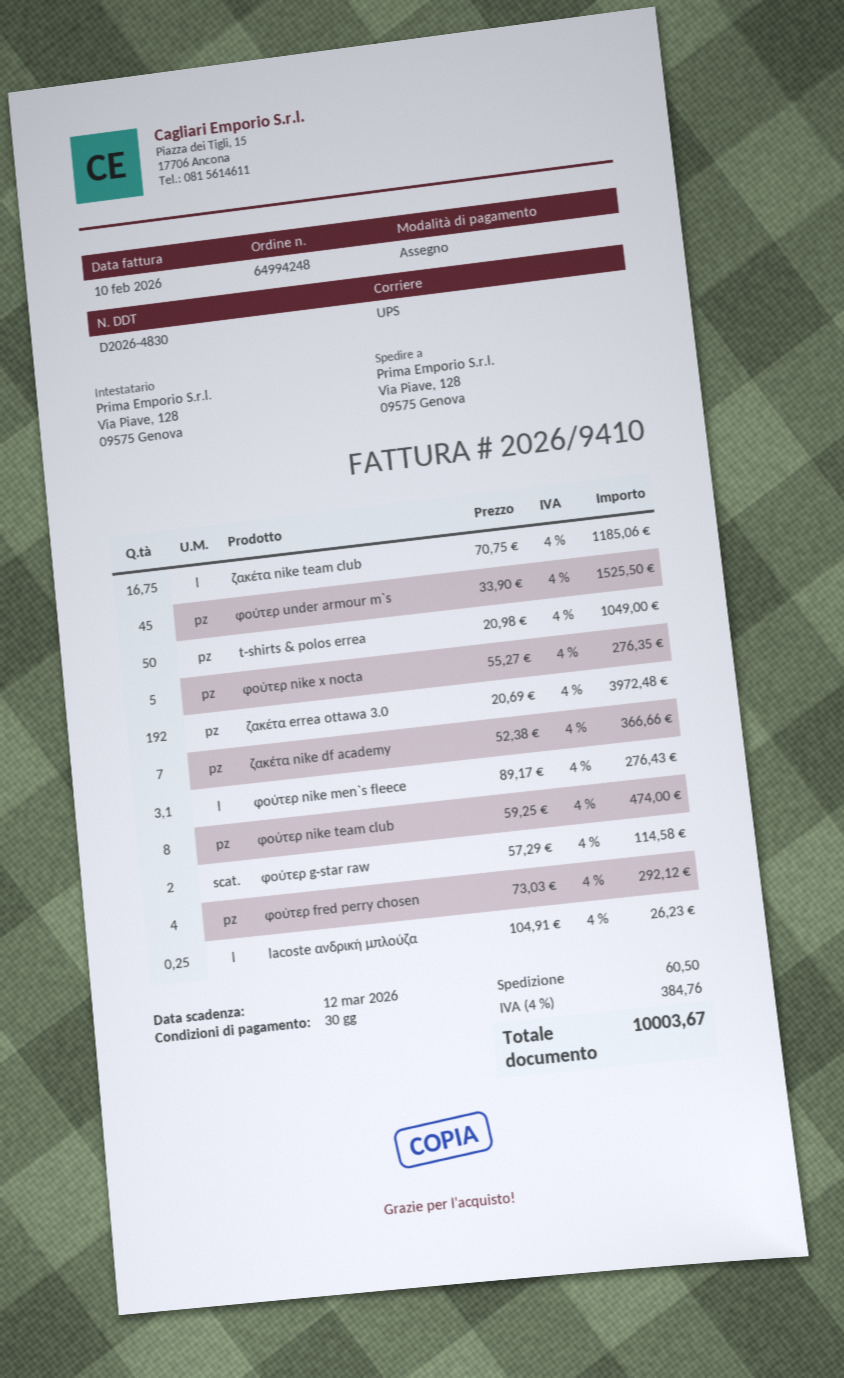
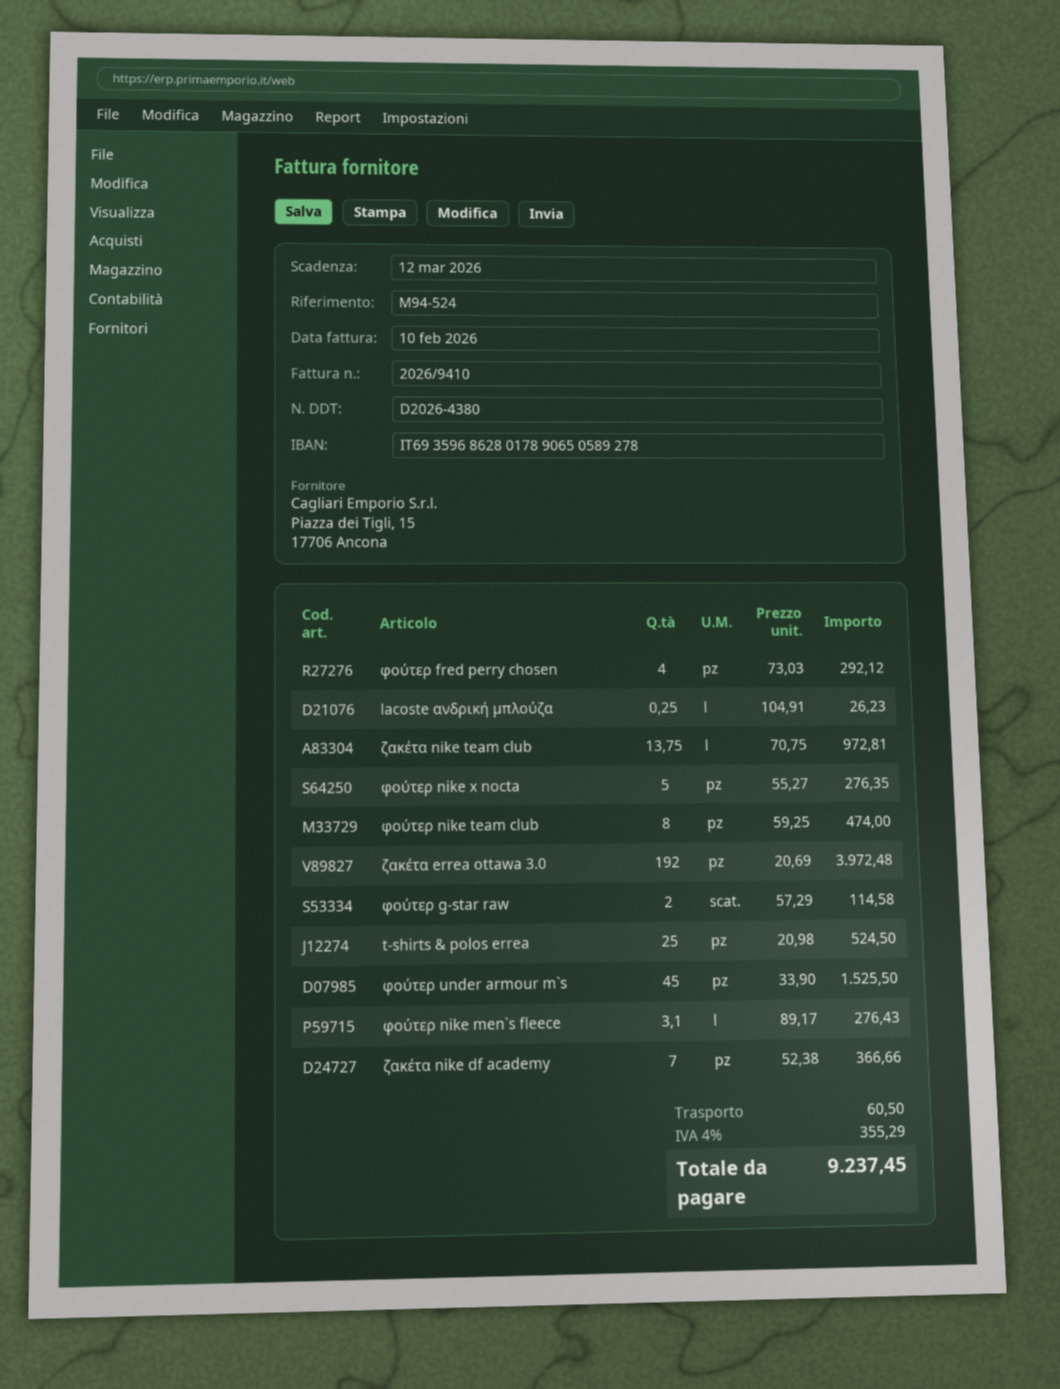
delivery note number: D2026-4830 -> D2026-4380
ζακέτα nike team club: 16.75 x 70.75 = 1185.06 -> 13.75 x 70.75 = 972.81
t-shirts & polos errea: 50 x 20.98 = 1049.00 -> 25 x 20.98 = 524.50
tax: 4% = 384.76 -> 4% = 355.29
total: 10003.67 -> 9237.45

